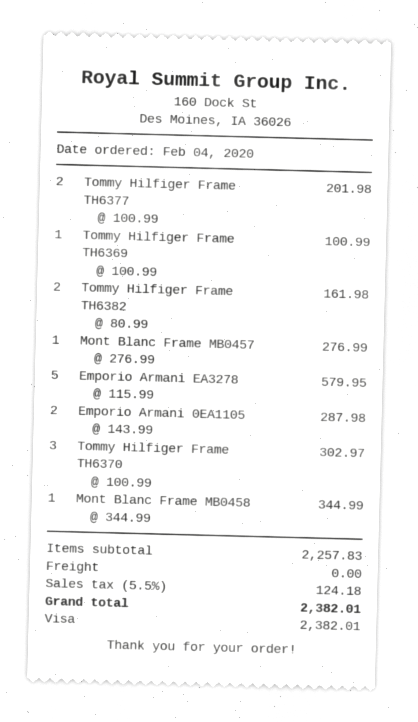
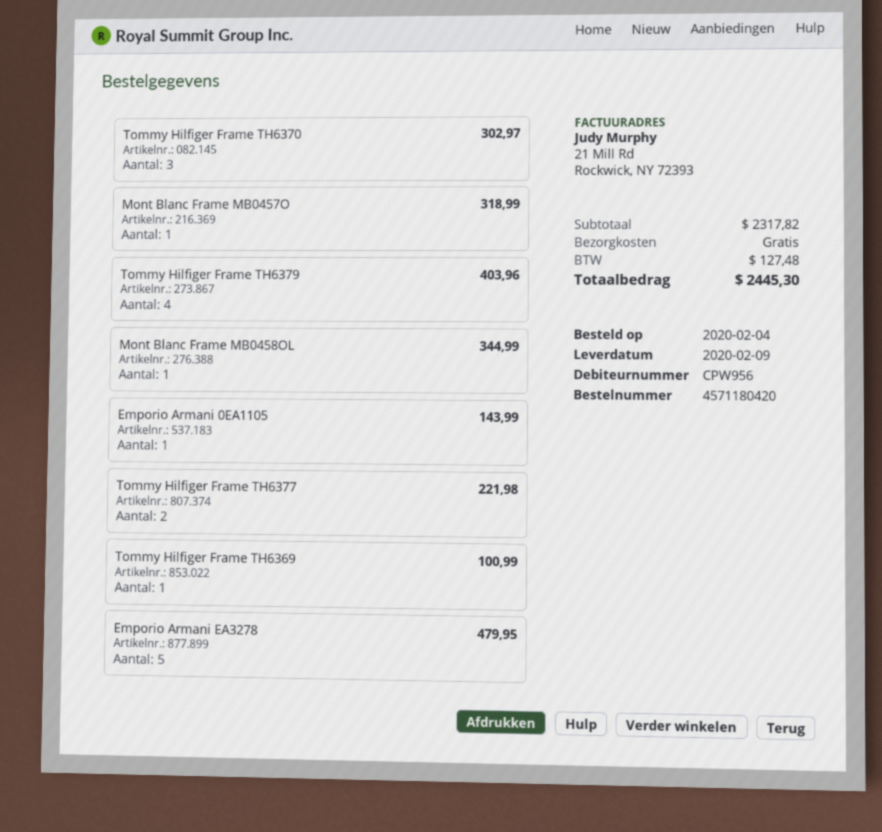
Tommy Hilfiger Frame TH6377: 2 for 201.98 -> 2 for 221.98
Tommy Hilfiger Frame TH6382: 2 for 161.98 -> none
Mont Blanc Frame MB0457: 1 for 276.99 -> 1 for 318.99
Emporio Armani EA3278: 5 for 579.95 -> 5 for 479.95
Emporio Armani 0EA1105: 2 for 287.98 -> 1 for 143.99
Tommy Hilfiger Frame TH6379: none -> 4 for 403.96
subtotal: 2257.83 -> 2317.82
tax: 124.18 -> 127.48
total: 2382.01 -> 2445.30

